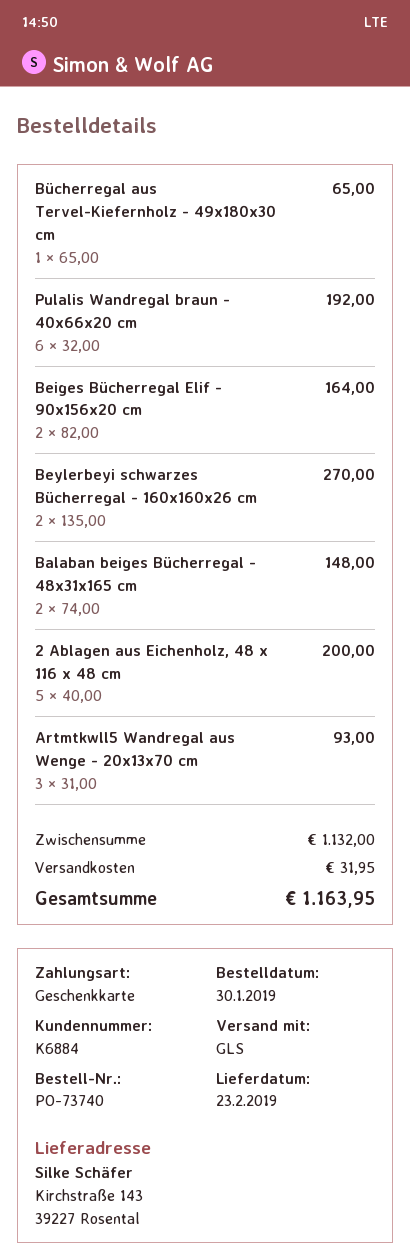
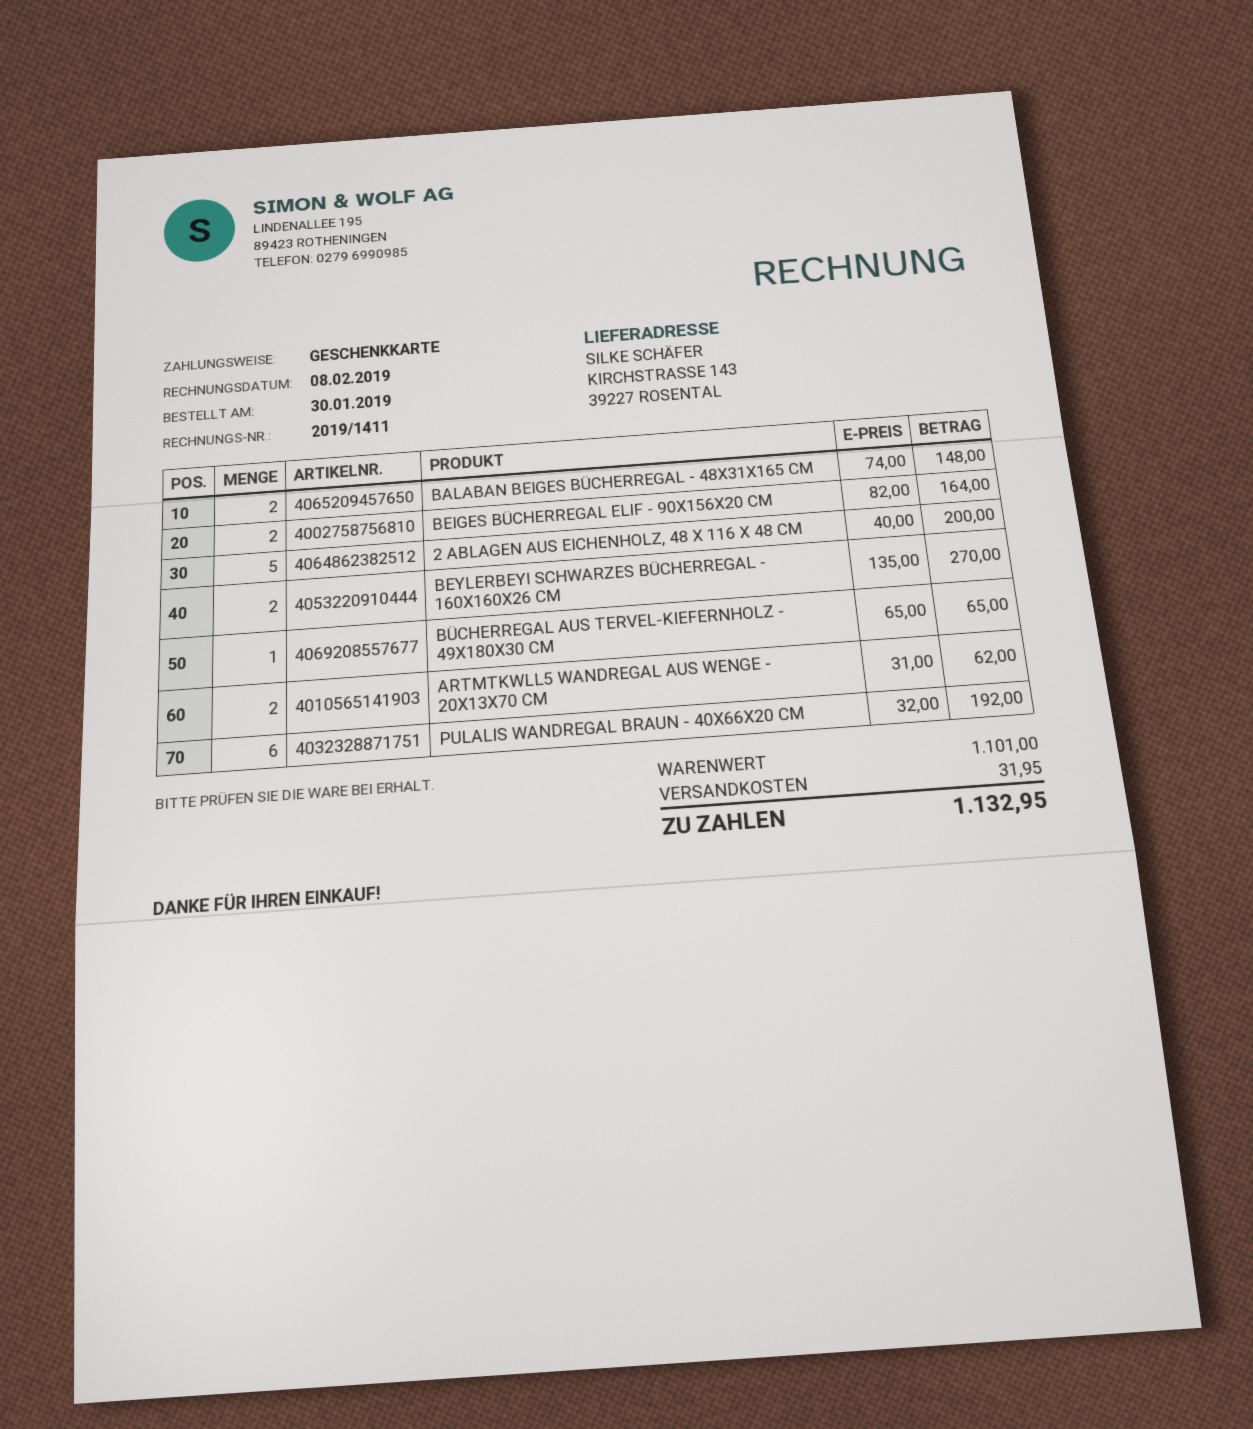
Artmtkwll5 Wandregal aus Wenge - 20x13x70 cm: 3 x 31.00 = 93.00 -> 2 x 31.00 = 62.00
subtotal: 1132.00 -> 1101.00
total: 1163.95 -> 1132.95

